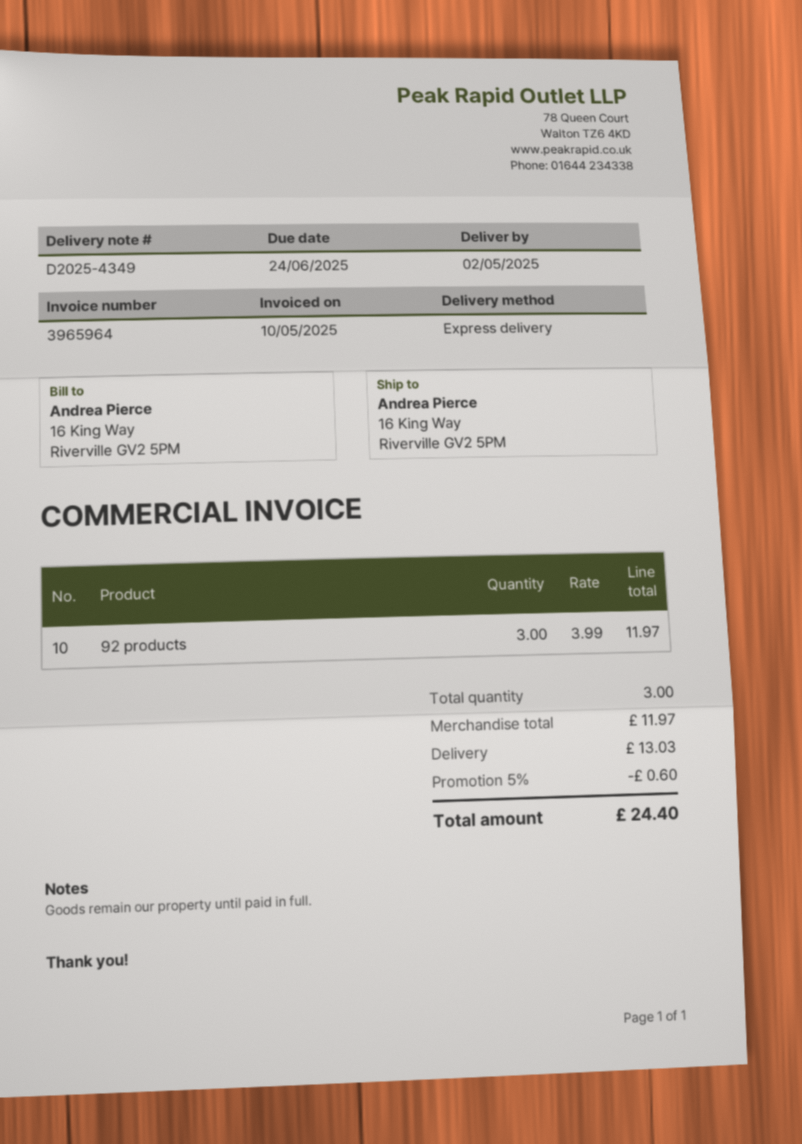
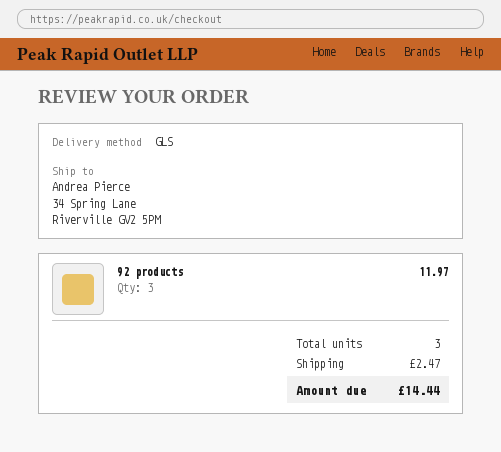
shipping method: express -> GLS
ship to: 16 King Way, Riverville GV2 5PM -> 34 Spring Lane, Riverville GV2 5PM
discount: 5% = 0.60 -> none
shipping: 13.03 -> 2.47
total: 24.40 -> 14.44

